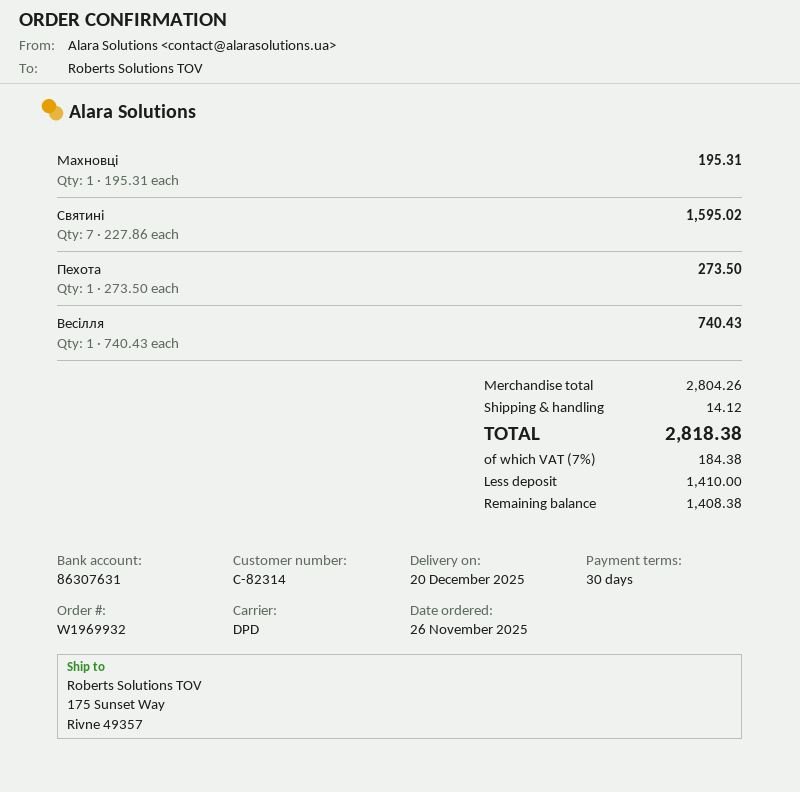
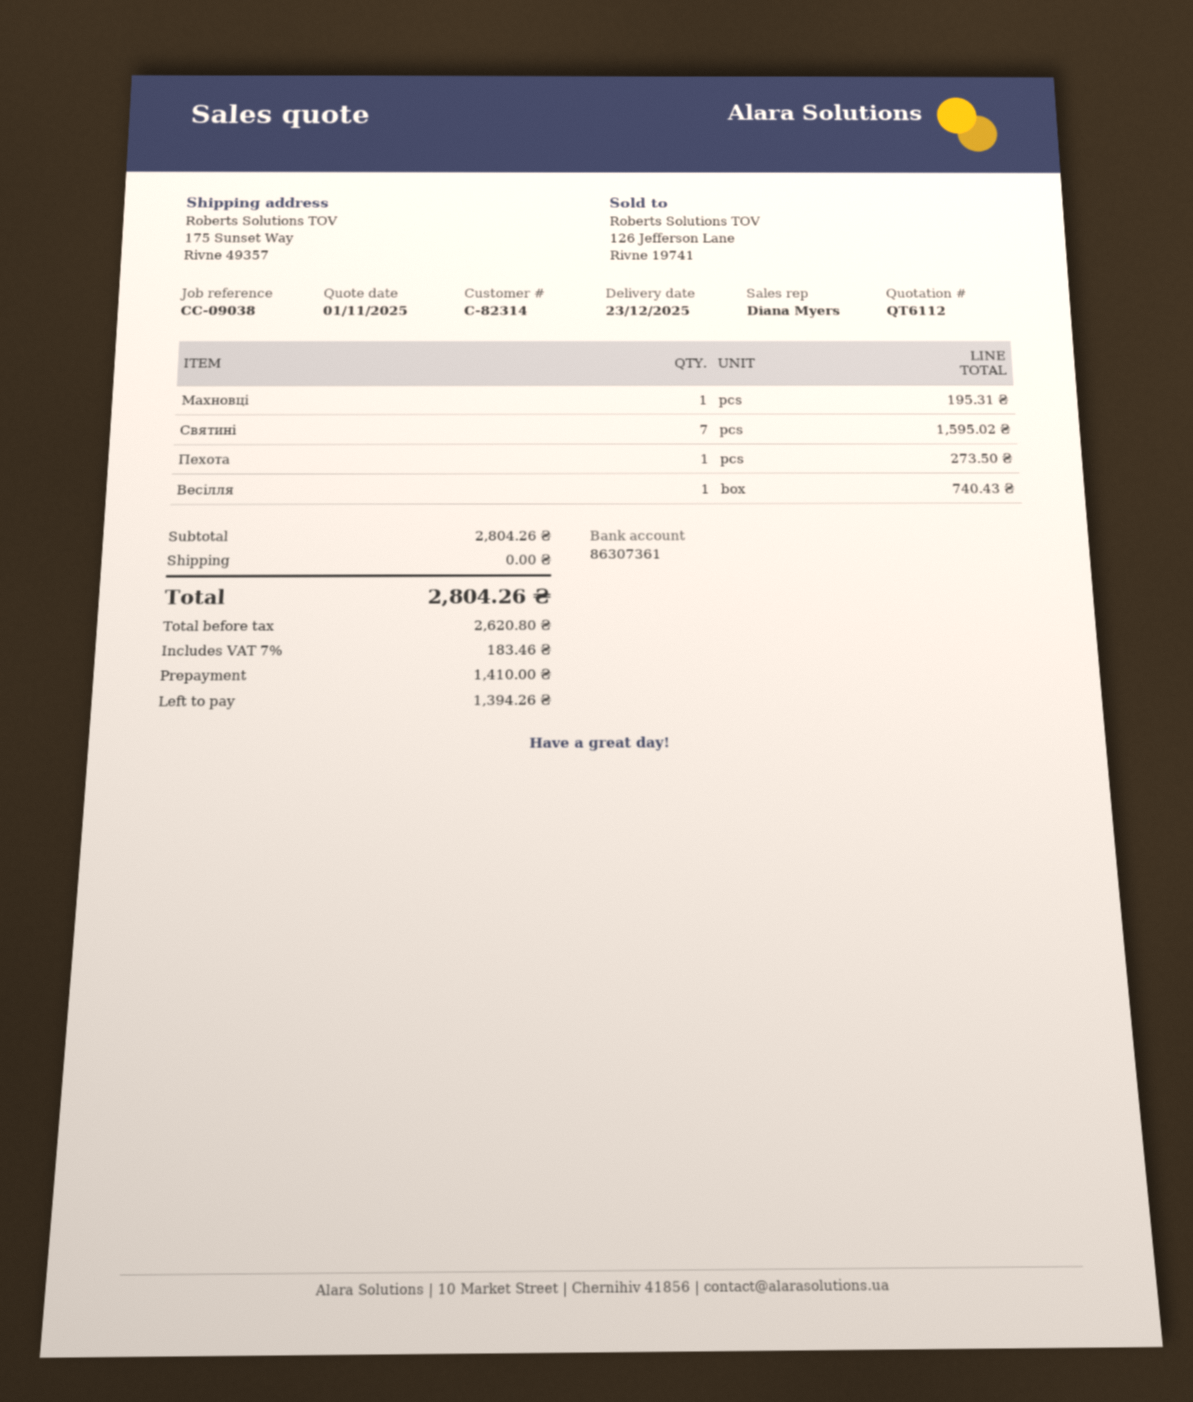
delivery date: 2025-12-20 -> 2025-12-23
bank account: 86307631 -> 86307361
shipping: 14.12 -> 0.00
tax: 7% = 184.38 -> 7% = 183.46
total: 2818.38 -> 2804.26
balance: 1408.38 -> 1394.26

